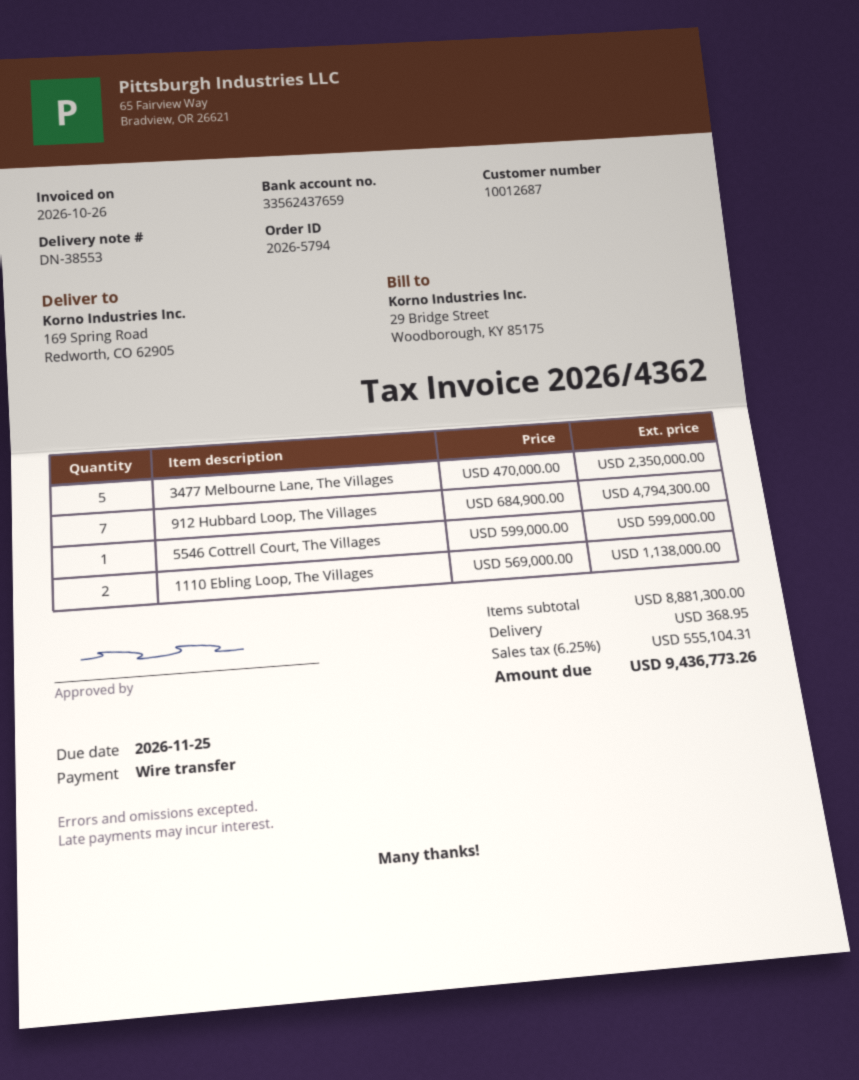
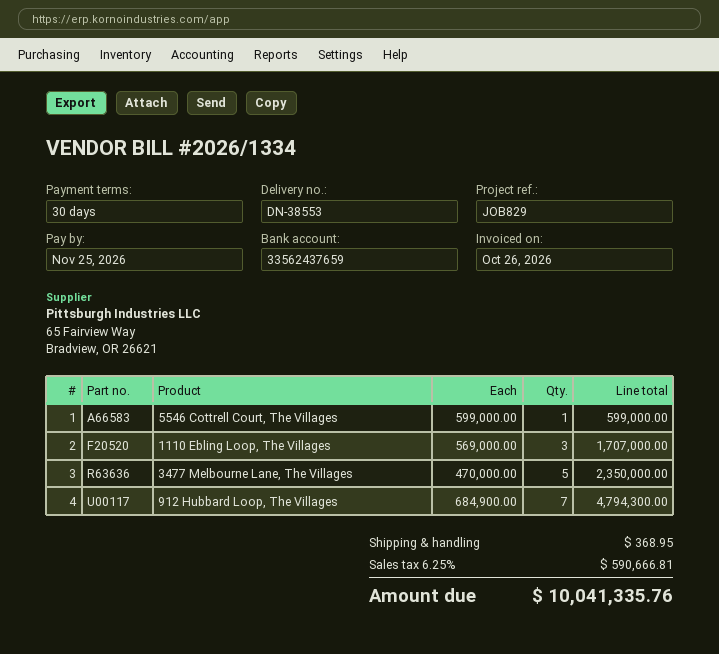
invoice number: 2026/4362 -> 2026/1334
1110 Ebling Loop, The Villages: 2 x 569000.00 = 1138000.00 -> 3 x 569000.00 = 1707000.00
tax: 6.25% = 555104.31 -> 6.25% = 590666.81
total: 9436773.26 -> 10041335.76

